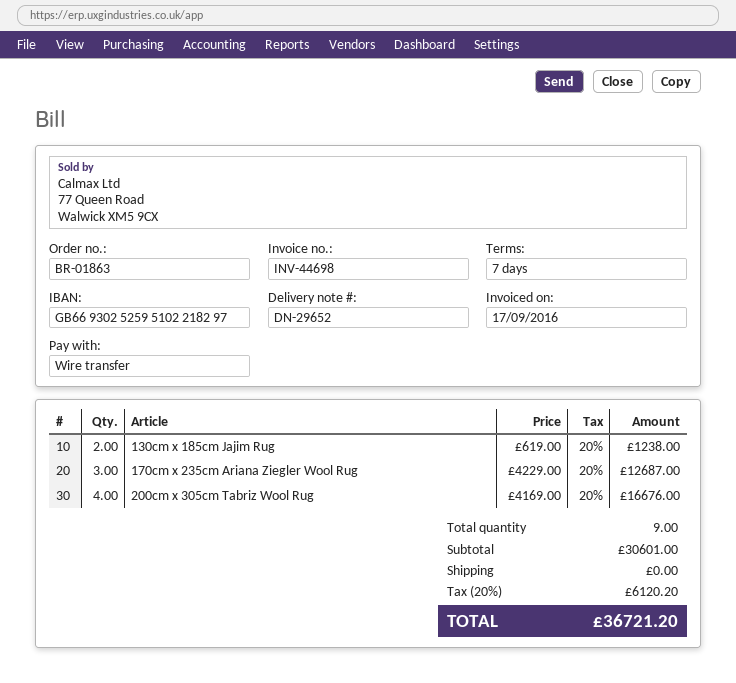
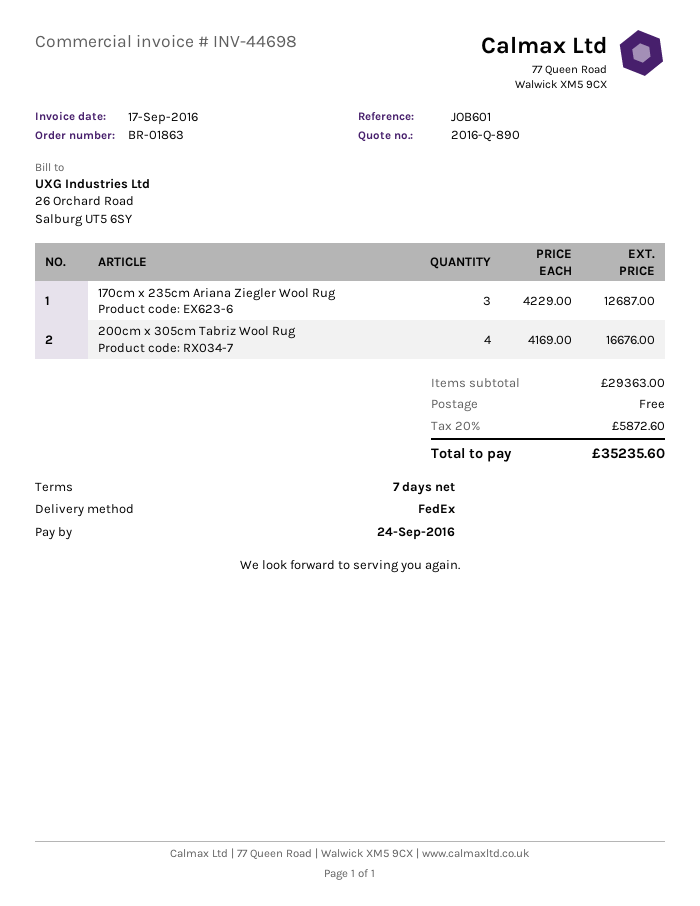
130cm x 185cm Jajim Rug: 2 x 619.00 = 1238.00 -> none
subtotal: 30601.00 -> 29363.00
tax: 20% = 6120.20 -> 20% = 5872.60
total: 36721.20 -> 35235.60

